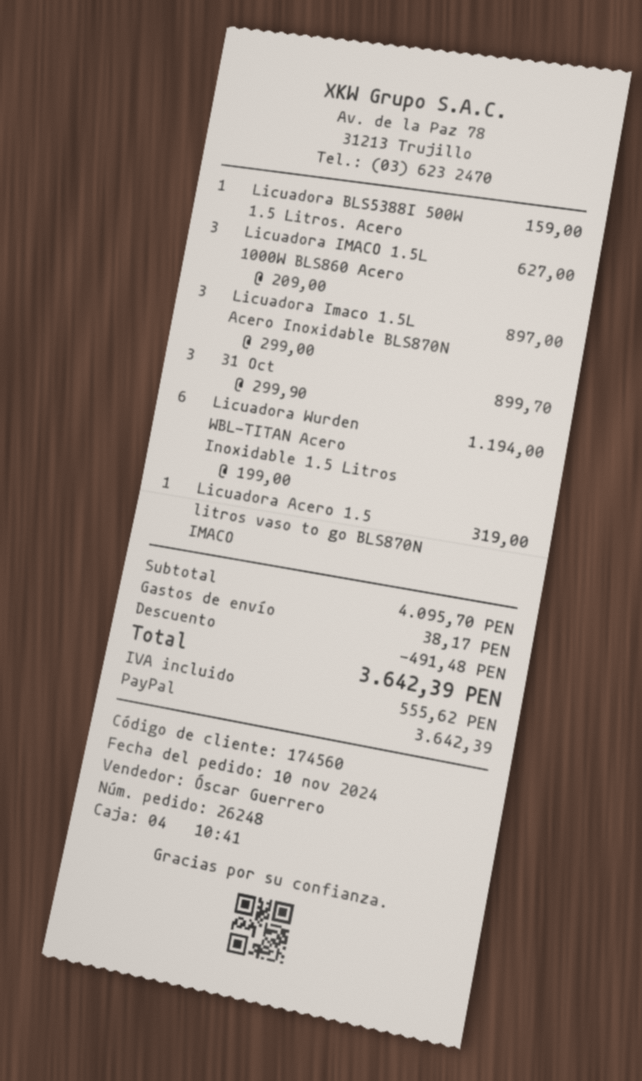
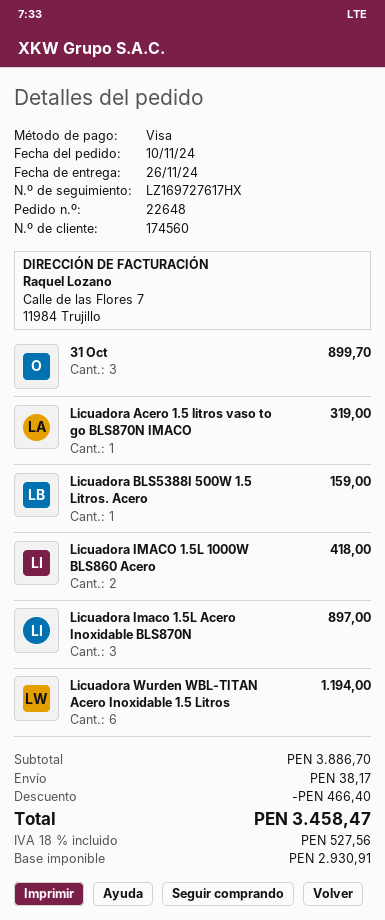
order number: 26248 -> 22648
payment method: PayPal -> Visa
Licuadora IMACO 1.5L 1000W BLS860 Acero: 3 for 627.00 -> 2 for 418.00
subtotal: 4095.70 -> 3886.70
discount: 491.48 -> 466.40
tax: 555.62 -> 527.56
total: 3642.39 -> 3458.47

